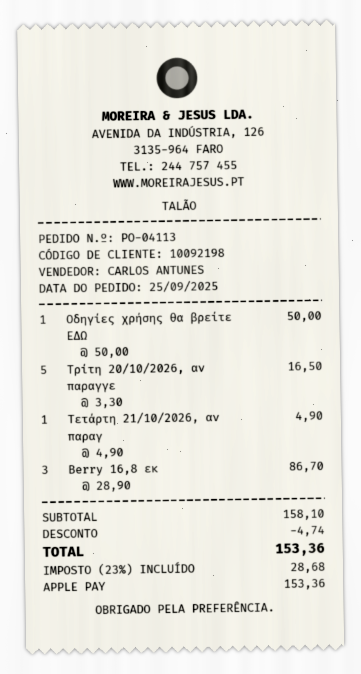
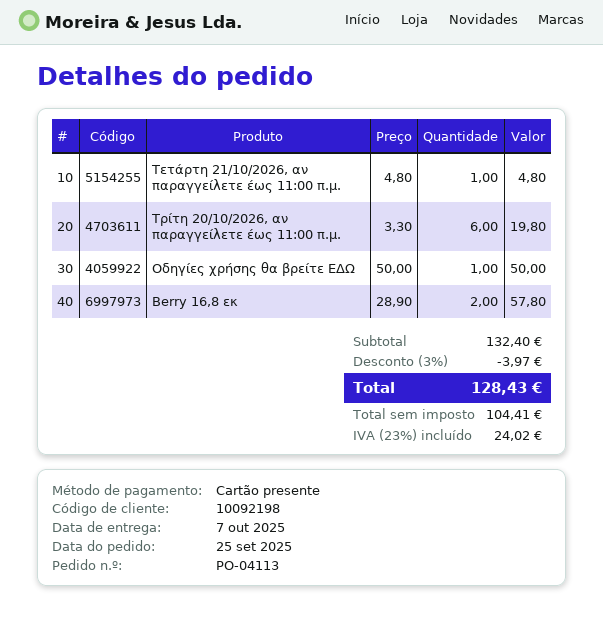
payment method: Apple Pay -> gift card
Τρίτη 20/10/2026, αν παραγγε: 5 x 3.30 = 16.50 -> 6 x 3.30 = 19.80
Τετάρτη 21/10/2026, αν παραγ: 1 x 4.90 = 4.90 -> 1 x 4.80 = 4.80
Berry 16,8 εκ: 3 x 28.90 = 86.70 -> 2 x 28.90 = 57.80
subtotal: 158.10 -> 132.40
discount: 4.74 -> 3.97
tax: 23% = 28.68 -> 23% = 24.02
total: 153.36 -> 128.43

